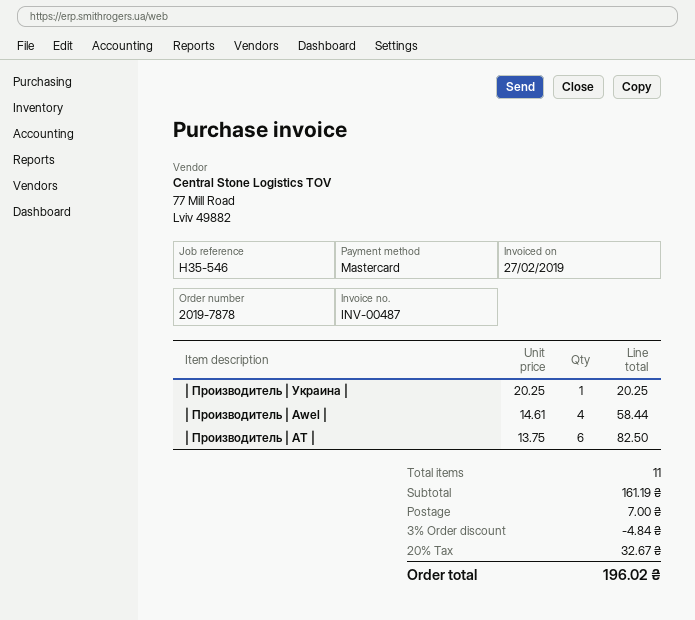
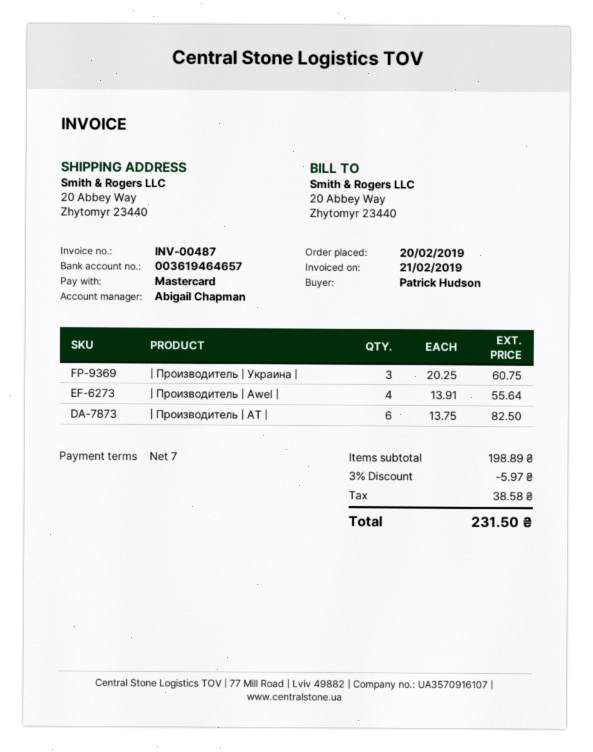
invoice date: 2019-02-27 -> 2019-02-21
| Производитель | Украина |: 1 x 20.25 = 20.25 -> 3 x 20.25 = 60.75
| Производитель | Awel |: 4 x 14.61 = 58.44 -> 4 x 13.91 = 55.64
subtotal: 161.19 -> 198.89
discount: 3% = 4.84 -> 3% = 5.97
shipping: 7.00 -> none
tax: 32.67 -> 38.58
total: 196.02 -> 231.50

